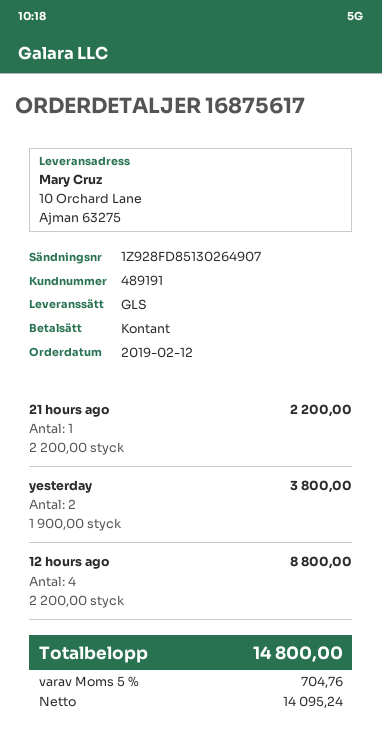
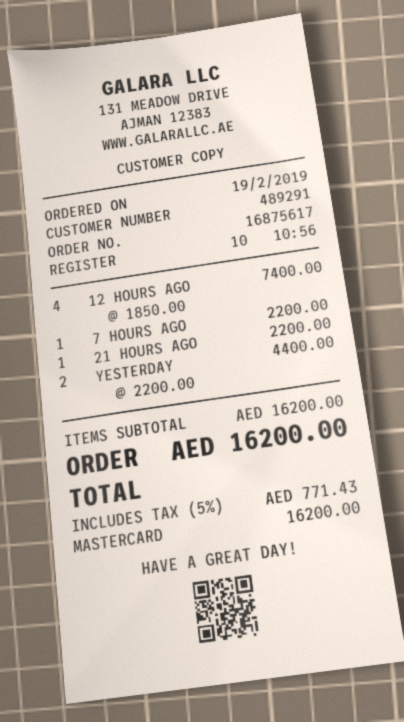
order date: 2019-02-12 -> 2019-02-19
customer number: 489191 -> 489291
payment method: cash -> Mastercard
yesterday: 2 x 1900.00 = 3800.00 -> 2 x 2200.00 = 4400.00
12 hours ago: 4 x 2200.00 = 8800.00 -> 4 x 1850.00 = 7400.00
7 HOURS AGO: none -> 1 x 2200.00 = 2200.00
tax: 5% = 704.76 -> 5% = 771.43
total: 14800.00 -> 16200.00

